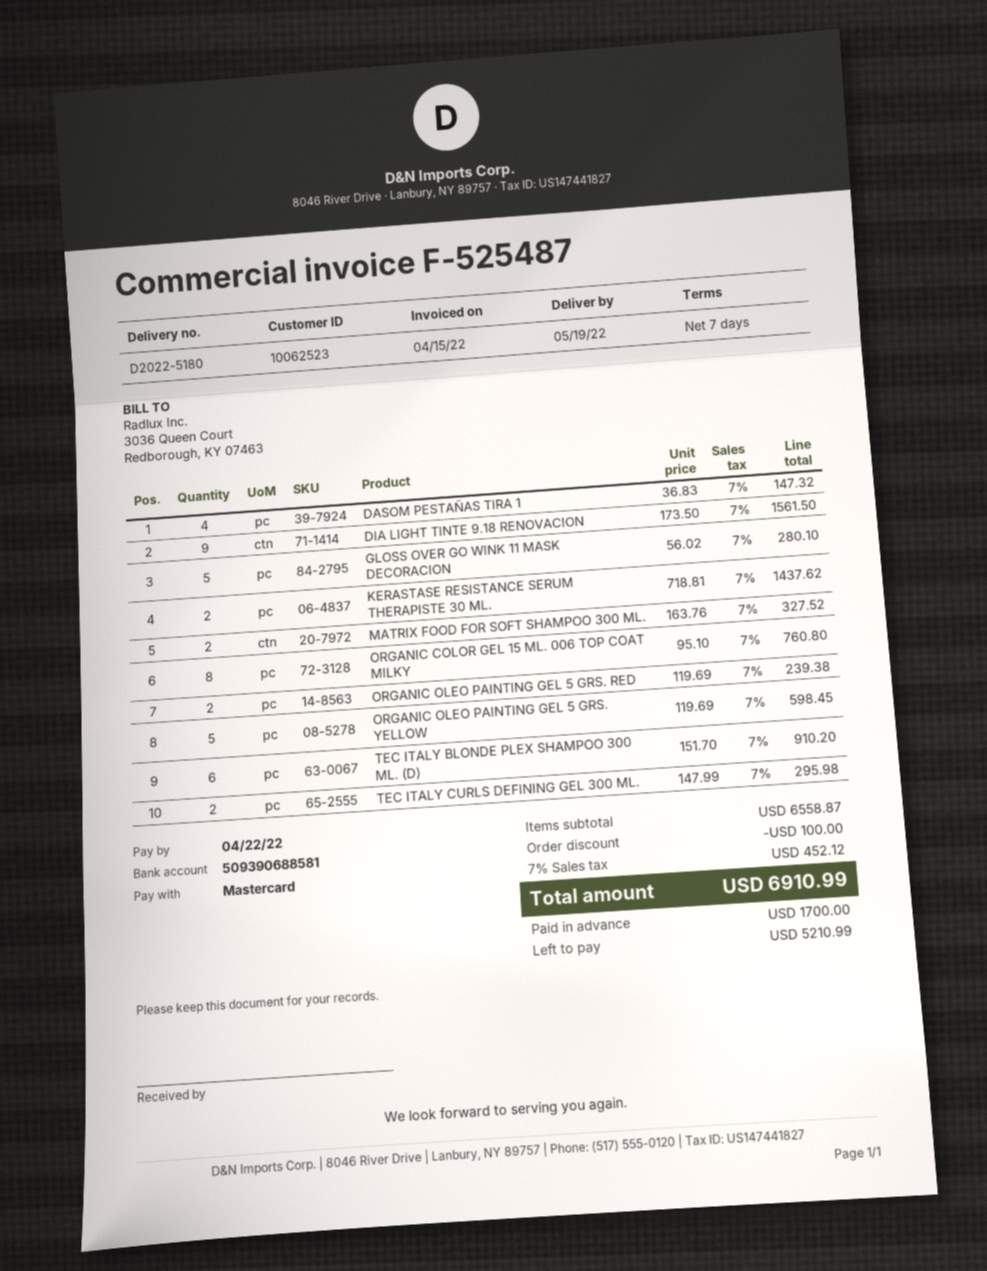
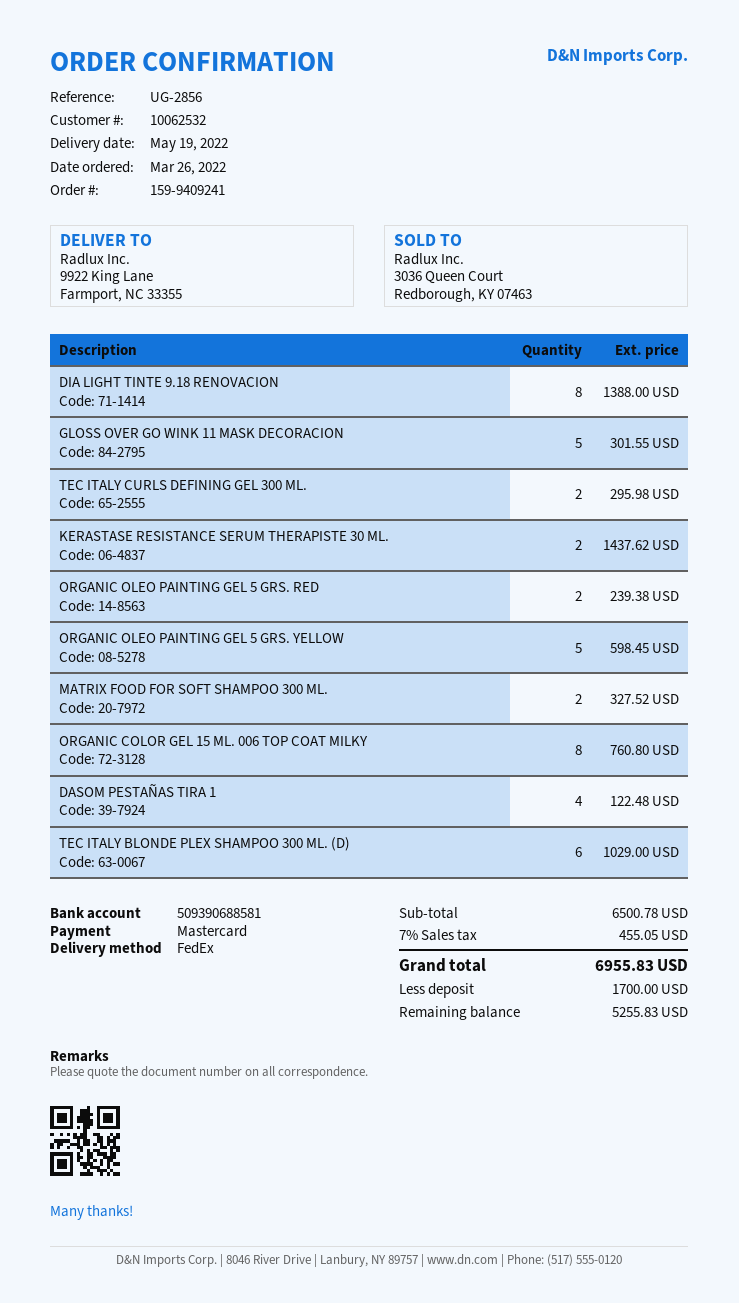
customer number: 10062523 -> 10062532
DASOM PESTAÑAS TIRA 1: 4 for 147.32 -> 4 for 122.48
DIA LIGHT TINTE 9.18 RENOVACION: 9 for 1561.50 -> 8 for 1388.00
GLOSS OVER GO WINK 11 MASK DECORACION: 5 for 280.10 -> 5 for 301.55
TEC ITALY BLONDE PLEX SHAMPOO 300 ML. (D): 6 for 910.20 -> 6 for 1029.00
subtotal: 6558.87 -> 6500.78
discount: 100.00 -> none
tax: 7% = 452.12 -> 7% = 455.05
total: 6910.99 -> 6955.83
balance: 5210.99 -> 5255.83

